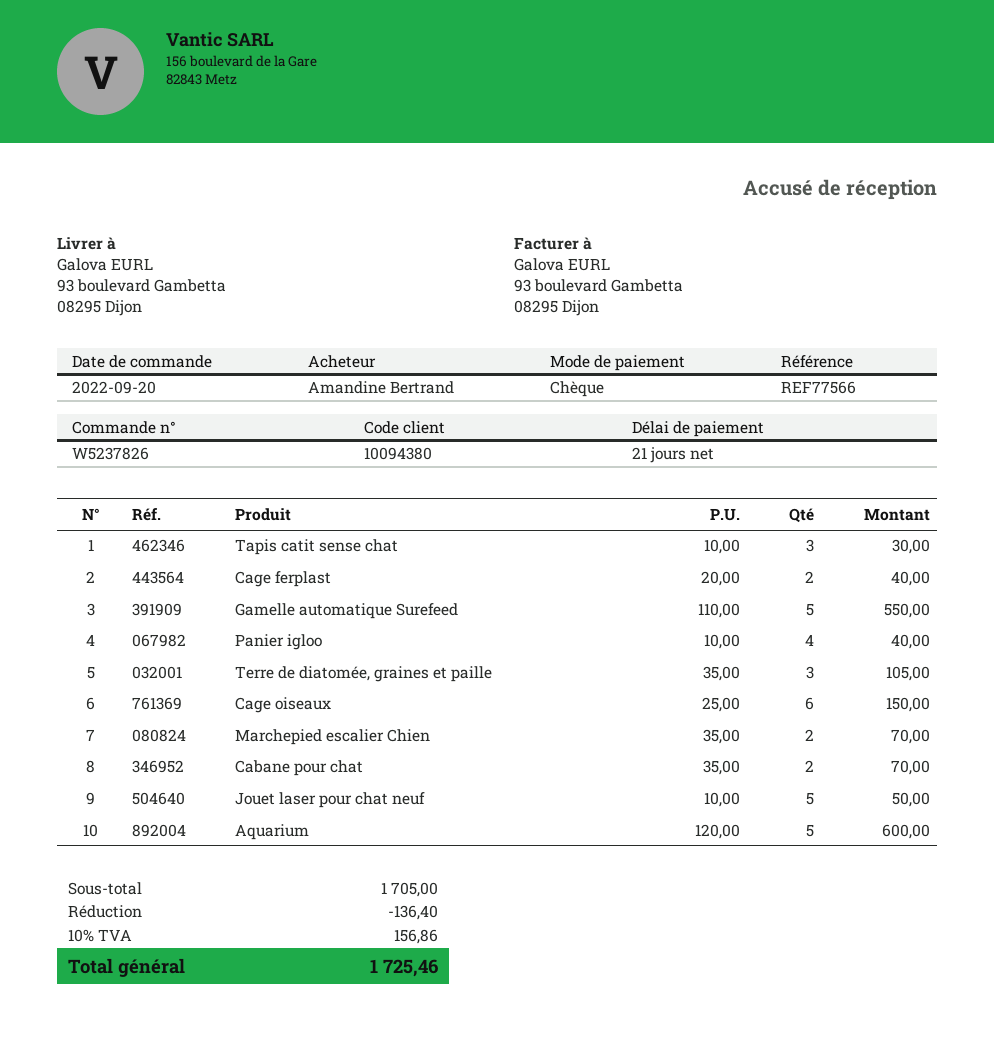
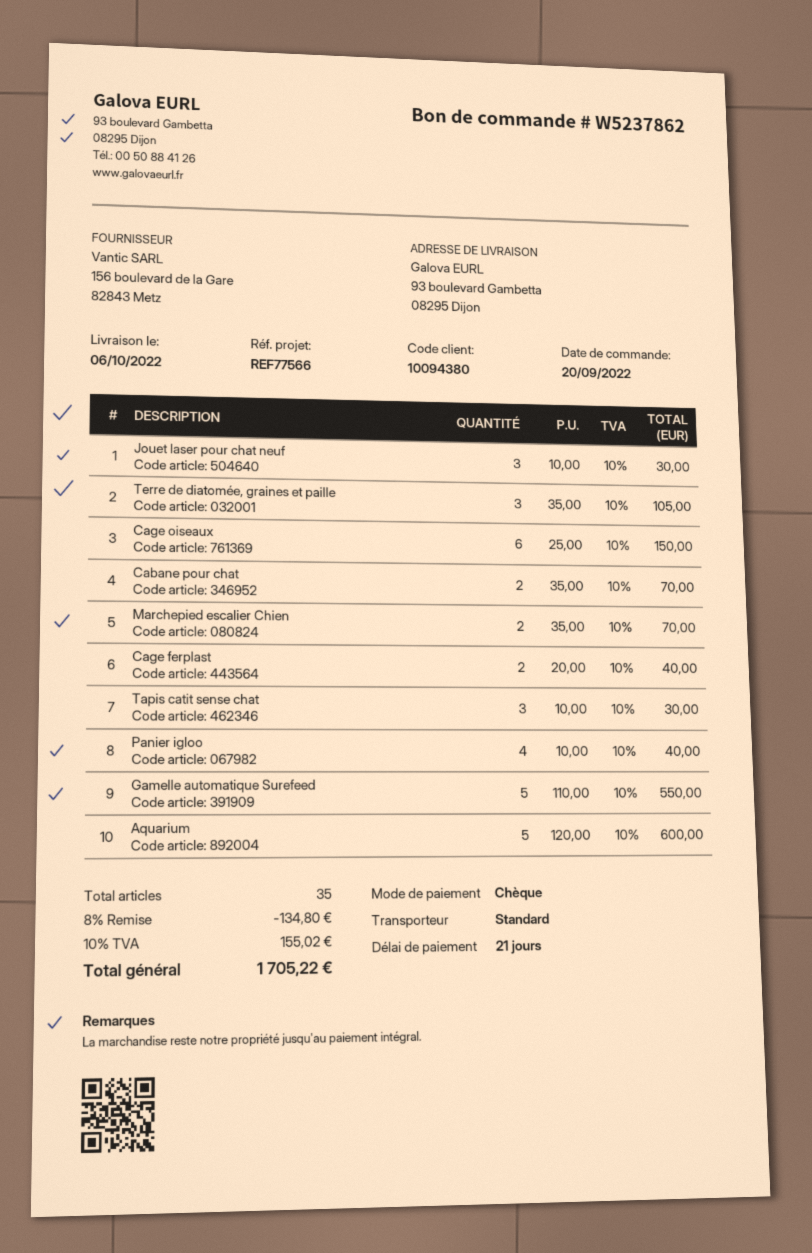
order number: W5237826 -> W5237862
Jouet laser pour chat neuf: 5 x 10.00 = 50.00 -> 3 x 10.00 = 30.00
discount: 136.40 -> 134.80
tax: 10% = 156.86 -> 10% = 155.02
total: 1725.46 -> 1705.22

